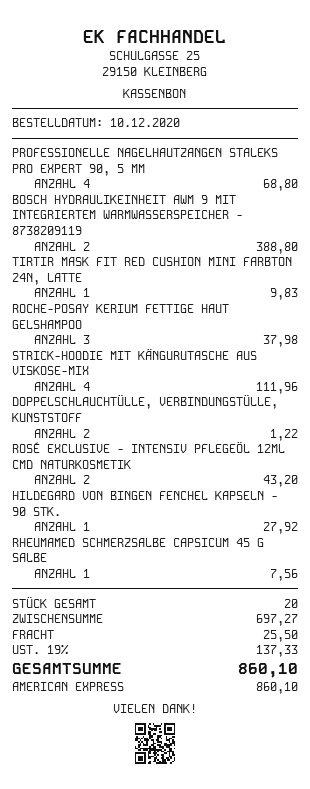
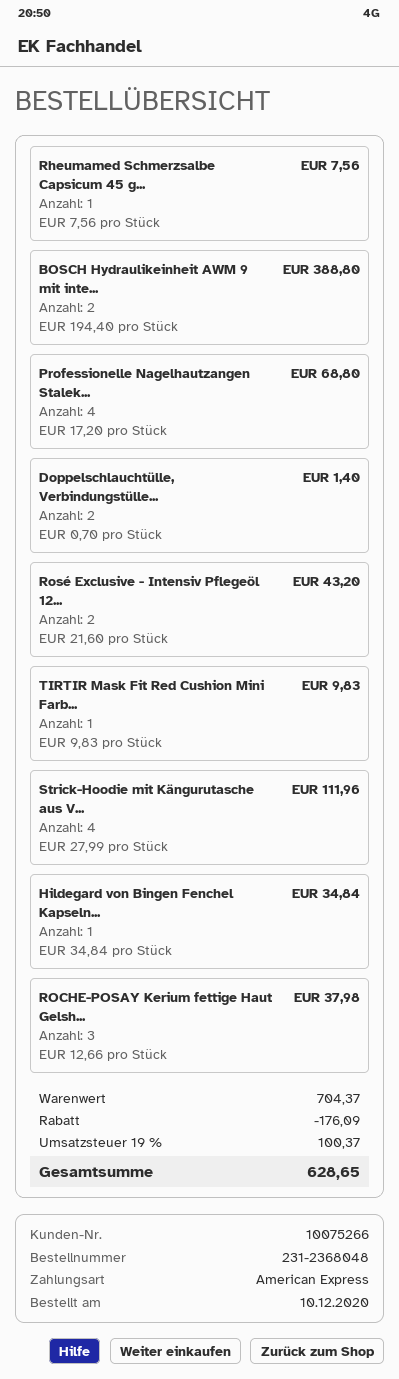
DOPPELSCHLAUCHTÜLLE, VERBINDUNGSTÜLLE, KUNSTSTOFF: 2 for 1.22 -> 2 for 1.40
HILDEGARD VON BINGEN FENCHEL KAPSELN - 90 STK.: 1 for 27.92 -> 1 for 34.84
subtotal: 697.27 -> 704.37
discount: none -> 176.09
shipping: 25.50 -> none
tax: 19% = 137.33 -> 19% = 100.37
total: 860.10 -> 628.65

